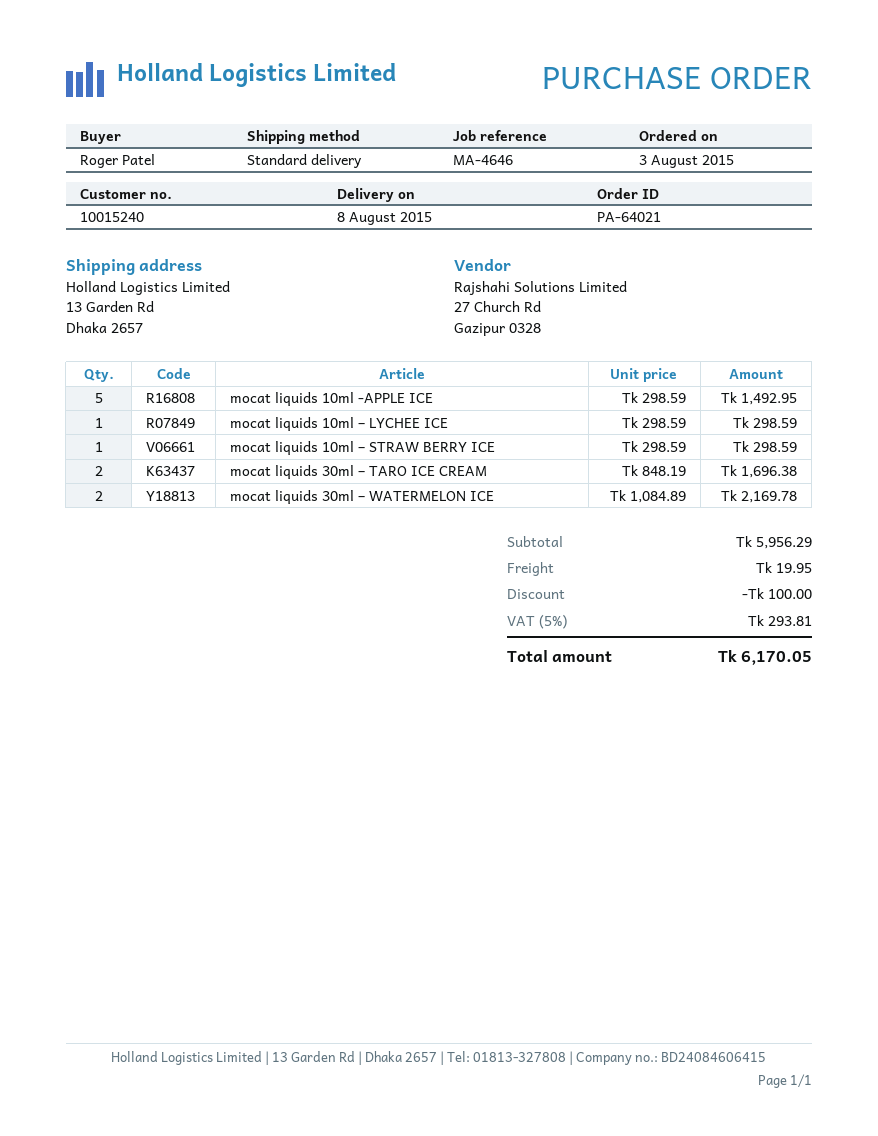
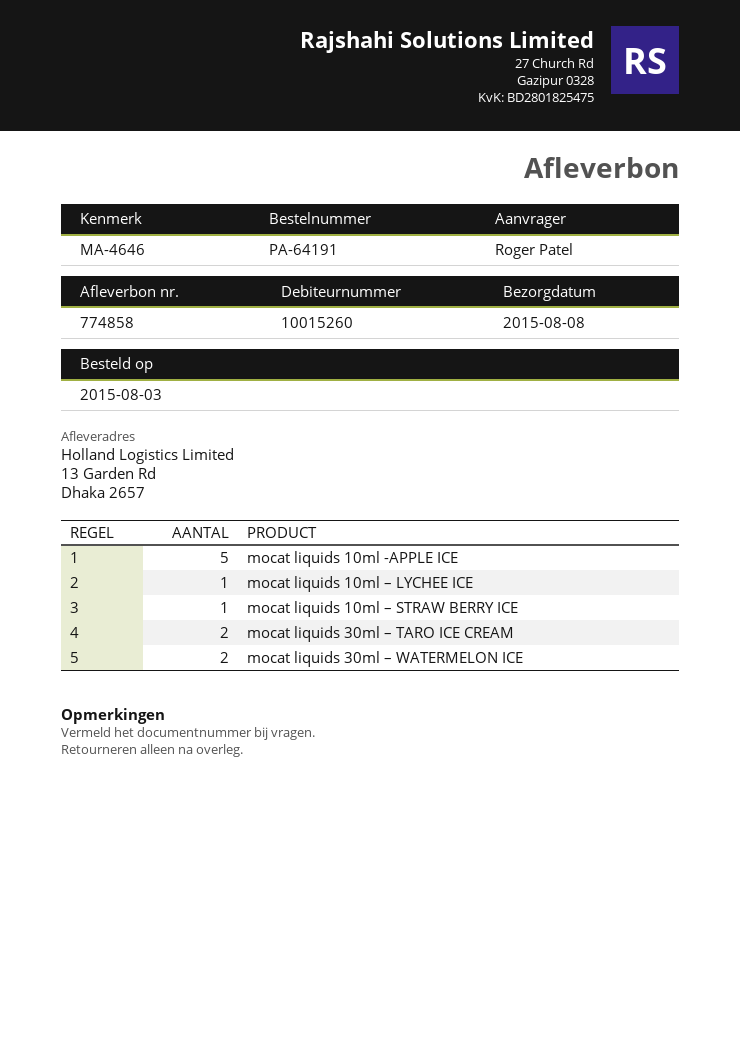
order number: PA-64021 -> PA-64191
customer number: 10015240 -> 10015260

